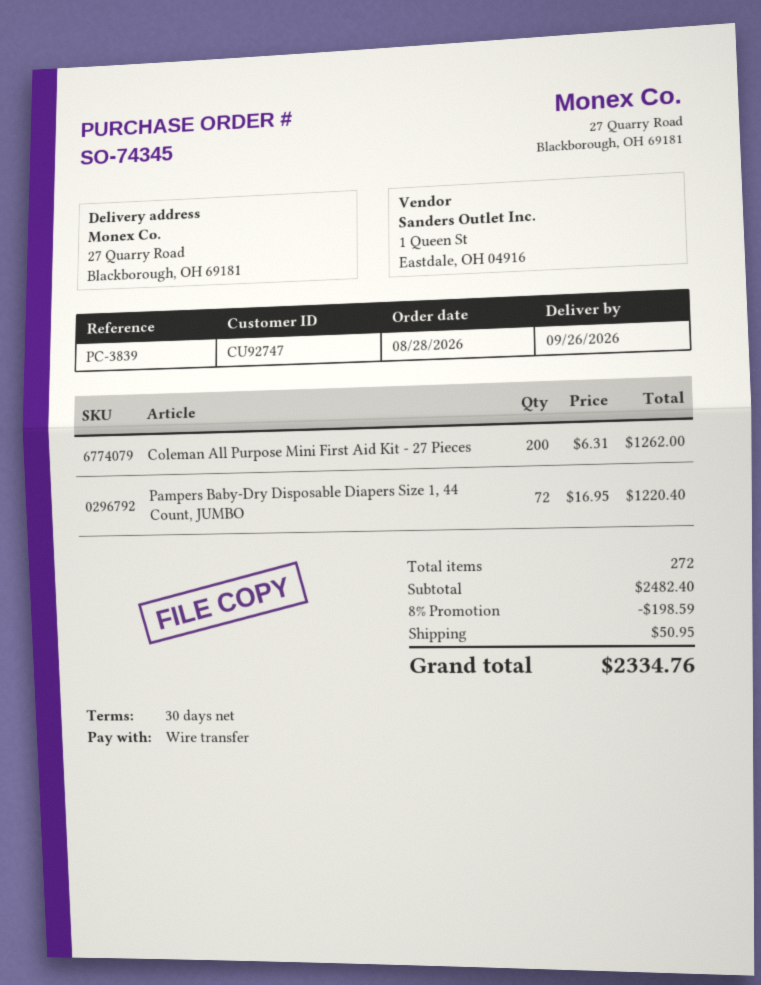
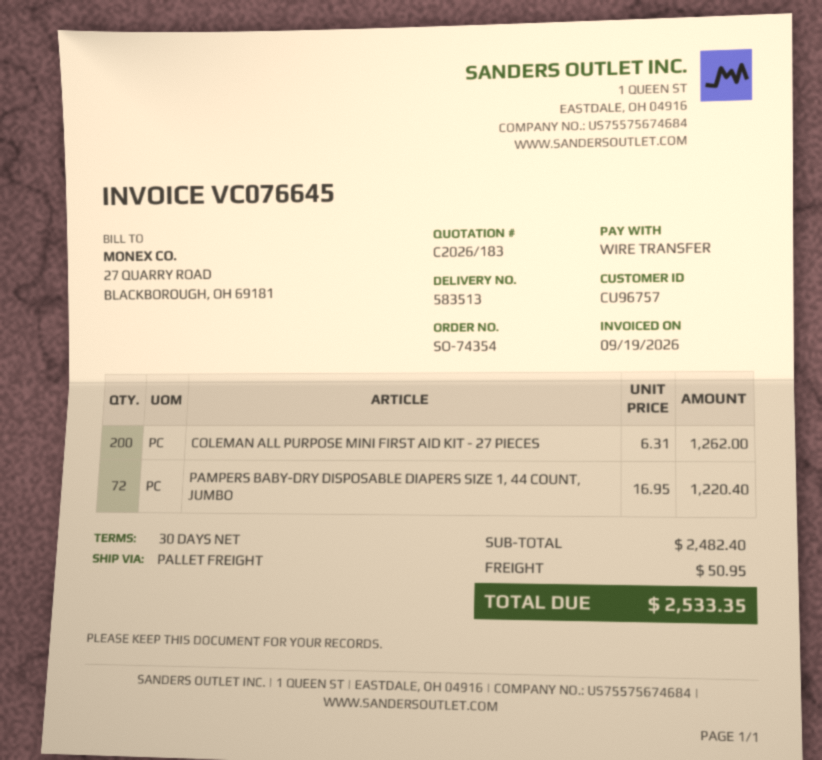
order number: SO-74345 -> SO-74354
customer number: CU92747 -> CU96757
discount: 8% = 198.59 -> none
total: 2334.76 -> 2533.35

